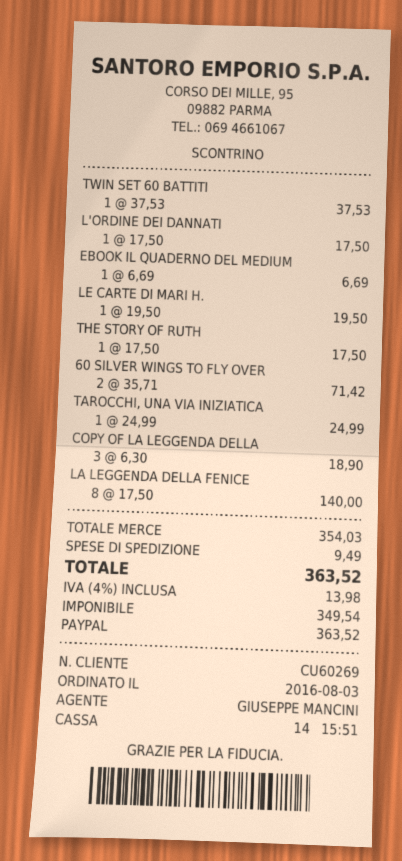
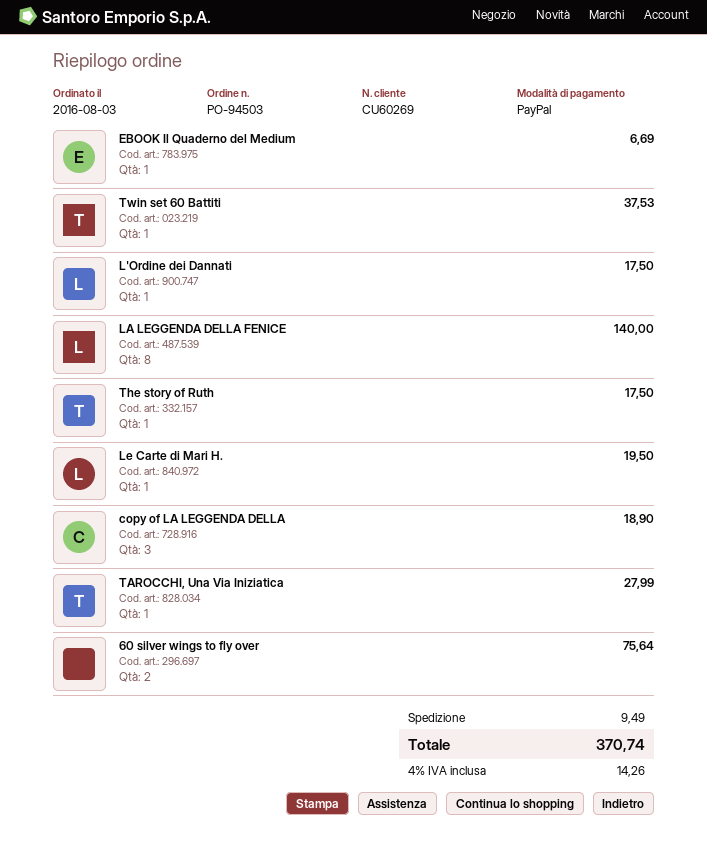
60 SILVER WINGS TO FLY OVER: 2 for 71.42 -> 2 for 75.64
TAROCCHI, UNA VIA INIZIATICA: 1 for 24.99 -> 1 for 27.99
tax: 4% = 13.98 -> 4% = 14.26
total: 363.52 -> 370.74

